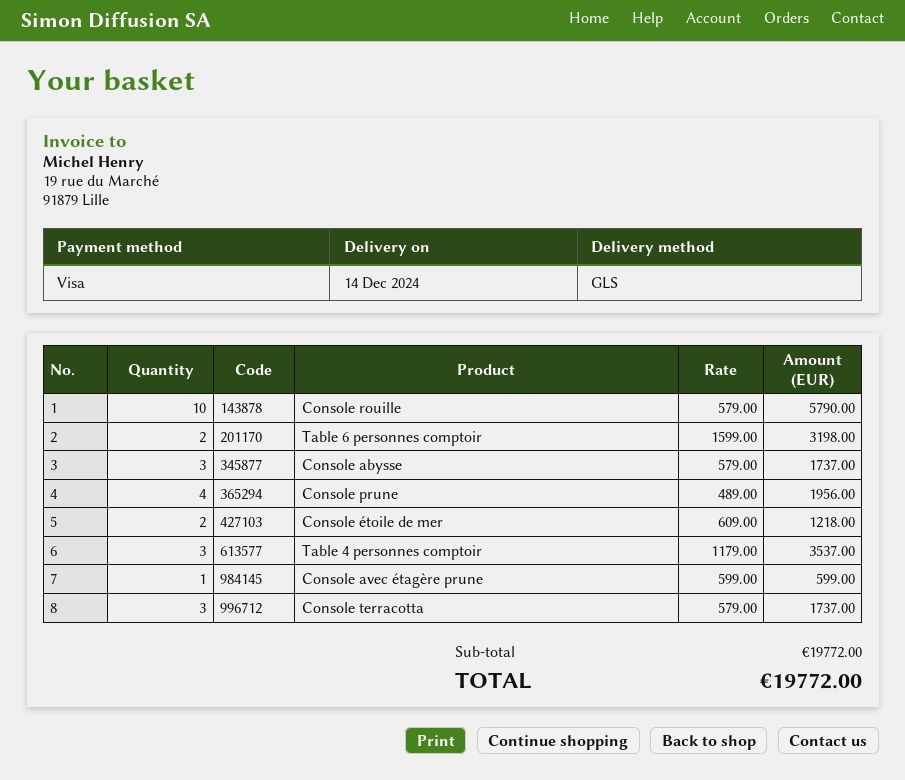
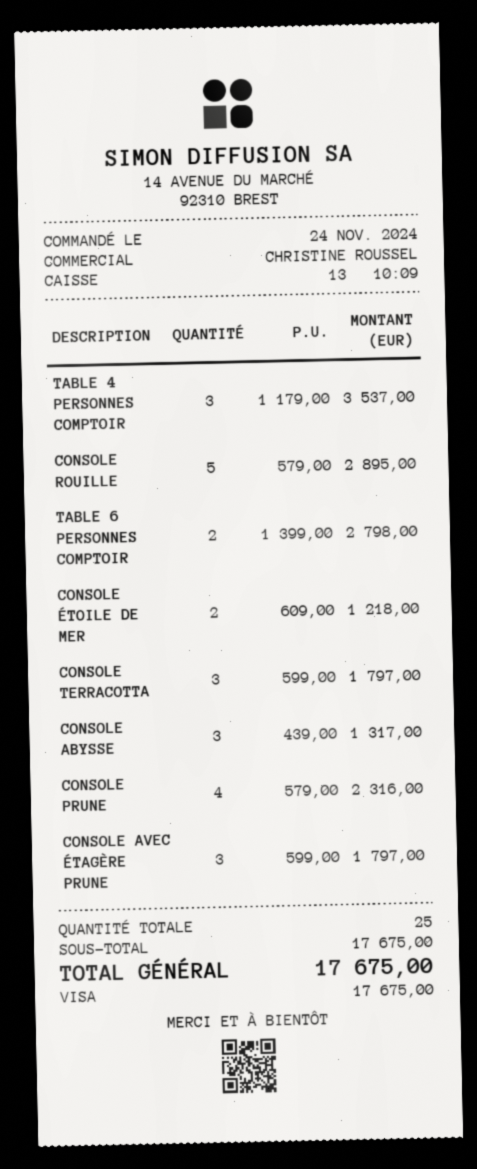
Console rouille: 10 x 579.00 = 5790.00 -> 5 x 579.00 = 2895.00
Table 6 personnes comptoir: 2 x 1599.00 = 3198.00 -> 2 x 1399.00 = 2798.00
Console abysse: 3 x 579.00 = 1737.00 -> 3 x 439.00 = 1317.00
Console prune: 4 x 489.00 = 1956.00 -> 4 x 579.00 = 2316.00
Console avec étagère prune: 1 x 599.00 = 599.00 -> 3 x 599.00 = 1797.00
Console terracotta: 3 x 579.00 = 1737.00 -> 3 x 599.00 = 1797.00
subtotal: 19772.00 -> 17675.00
total: 19772.00 -> 17675.00

